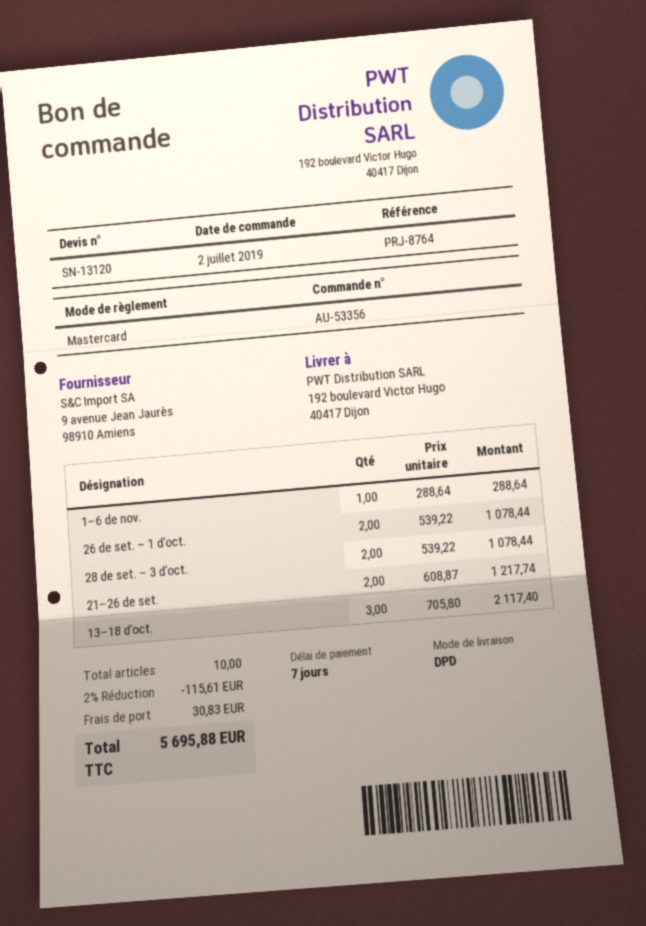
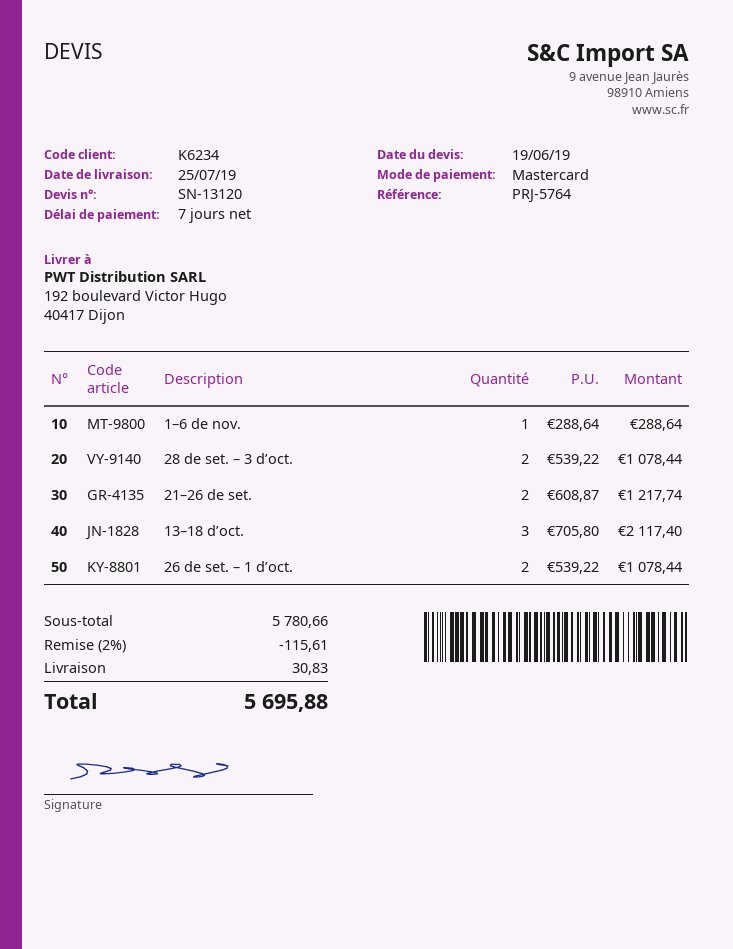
reference: PRJ-8764 -> PRJ-5764

